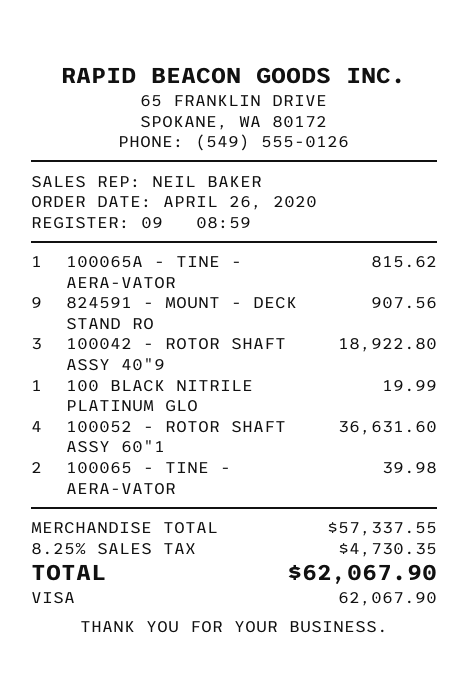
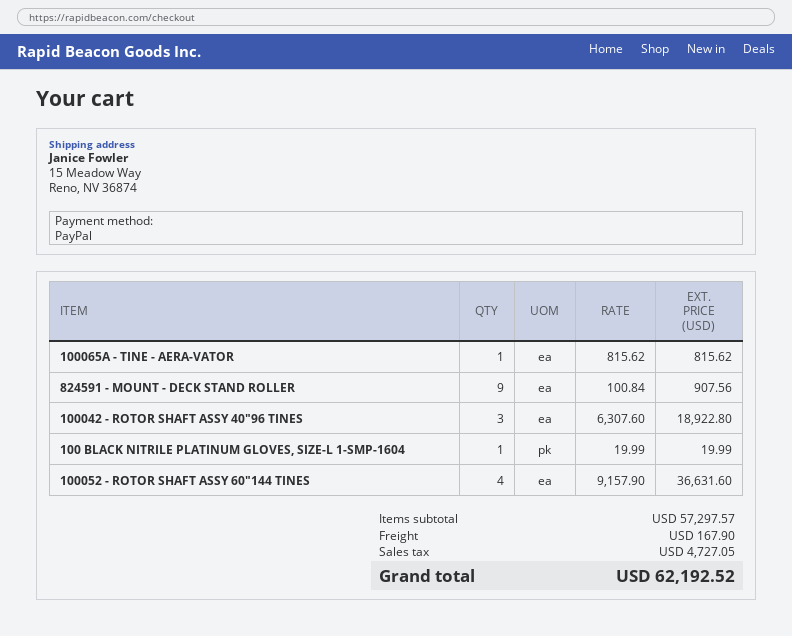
payment method: Visa -> PayPal
100065 - TINE - AERA-VATOR: 2 for 39.98 -> none
subtotal: 57337.55 -> 57297.57
shipping: none -> 167.90
tax: 4730.35 -> 4727.05
total: 62067.90 -> 62192.52

